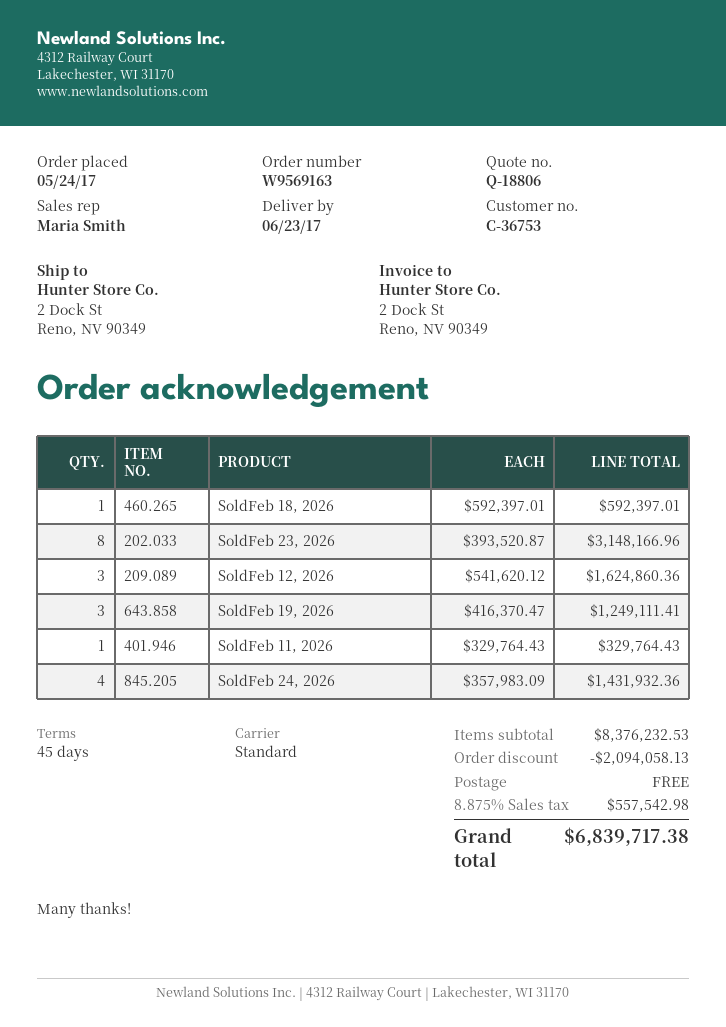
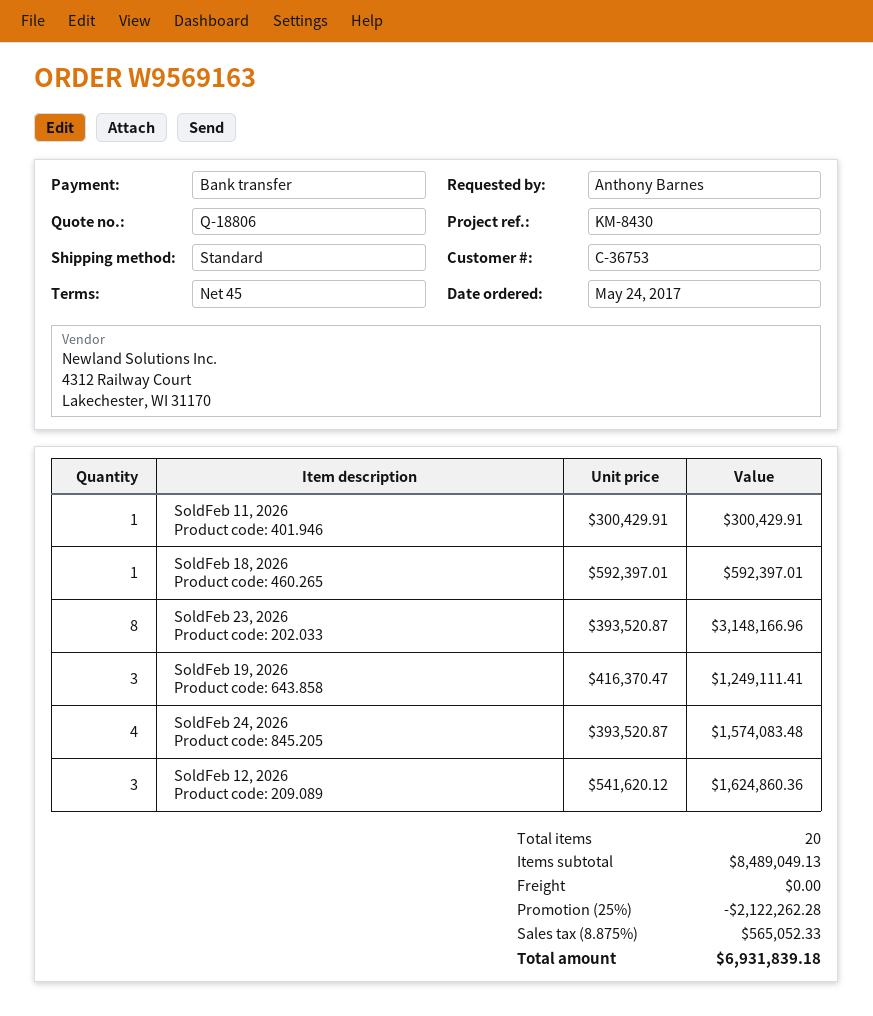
SoldFeb 11, 2026: 1 x 329764.43 = 329764.43 -> 1 x 300429.91 = 300429.91
SoldFeb 24, 2026: 4 x 357983.09 = 1431932.36 -> 4 x 393520.87 = 1574083.48
subtotal: 8376232.53 -> 8489049.13
discount: 2094058.13 -> 2122262.28
tax: 8.875% = 557542.98 -> 8.875% = 565052.33
total: 6839717.38 -> 6931839.18

